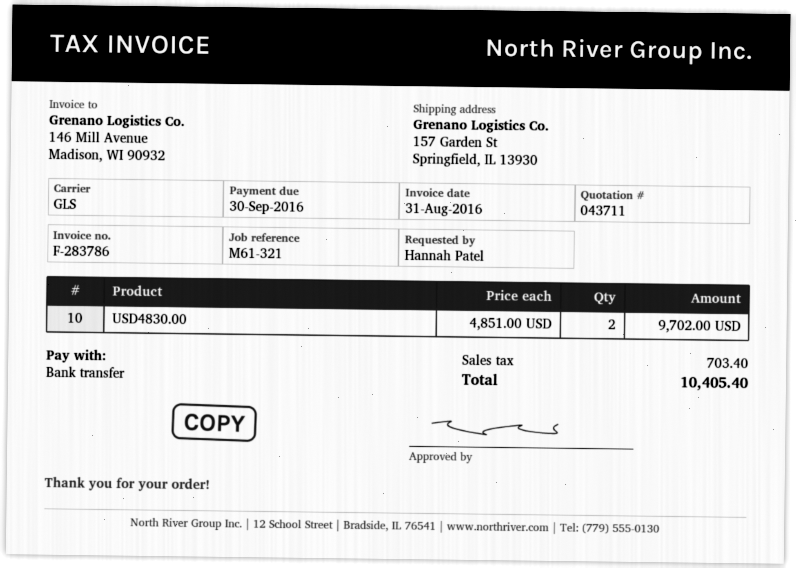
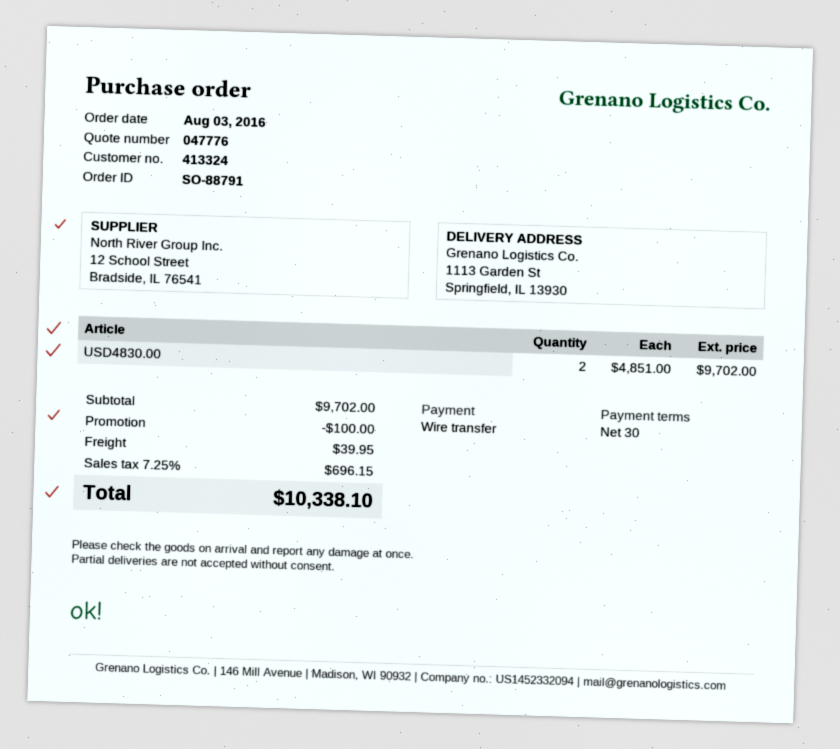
quote number: 043711 -> 047776
ship to: 157 Garden St, Springfield, IL 13930 -> 1113 Garden St, Springfield, IL 13930
discount: none -> 100.00
shipping: none -> 39.95
tax: 703.40 -> 696.15
total: 10405.40 -> 10338.10

